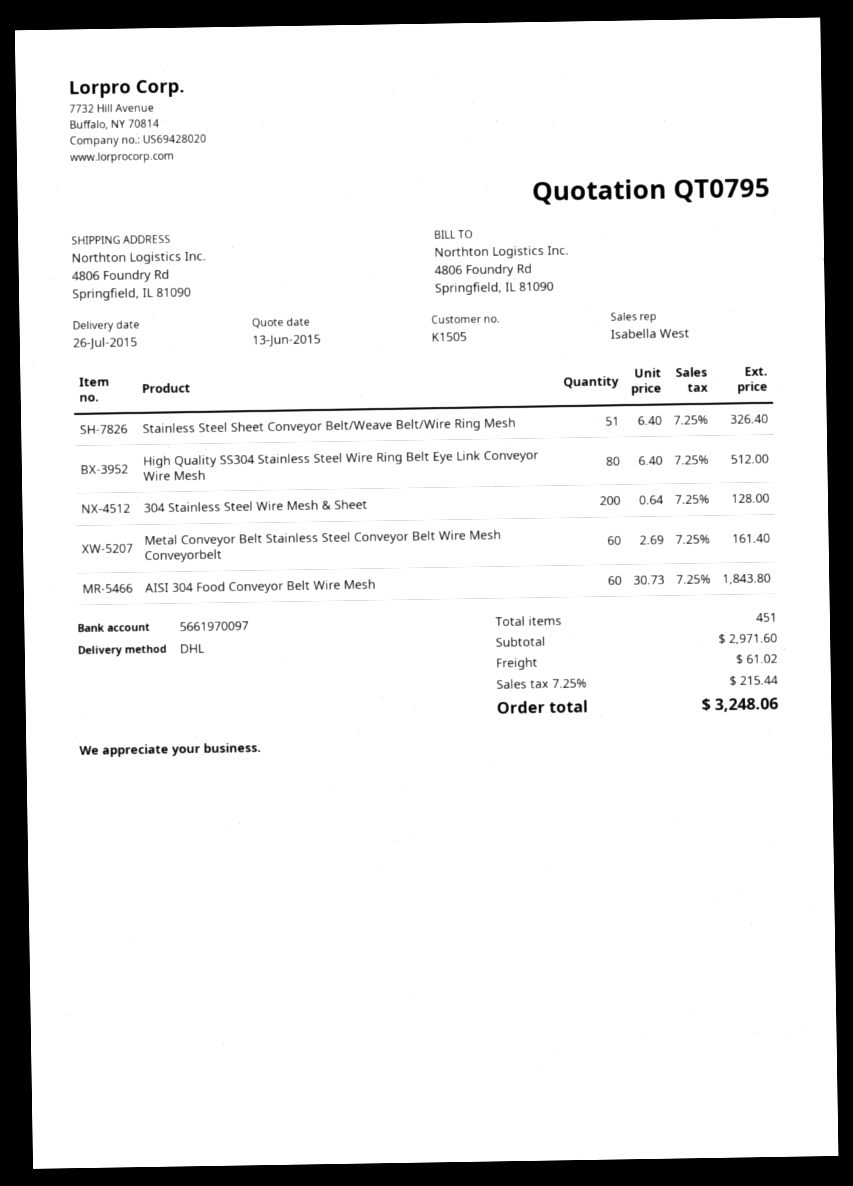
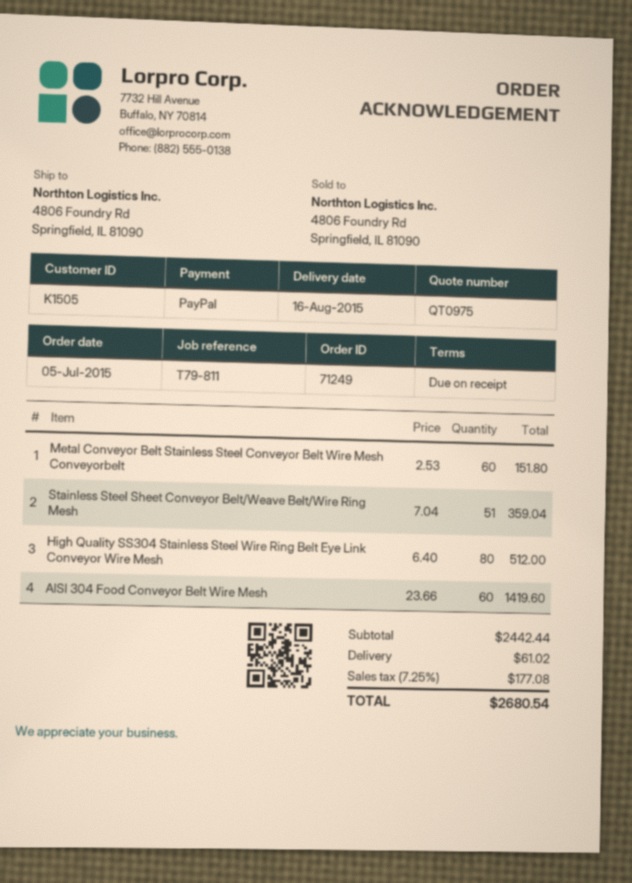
quote number: QT0795 -> QT0975
delivery date: 2015-07-26 -> 2015-08-16
Stainless Steel Sheet Conveyor Belt/Weave Belt/Wire Ring Mesh: 51 x 6.40 = 326.40 -> 51 x 7.04 = 359.04
304 Stainless Steel Wire Mesh & Sheet: 200 x 0.64 = 128.00 -> none
Metal Conveyor Belt Stainless Steel Conveyor Belt Wire Mesh Conveyorbelt: 60 x 2.69 = 161.40 -> 60 x 2.53 = 151.80
AISI 304 Food Conveyor Belt Wire Mesh: 60 x 30.73 = 1843.80 -> 60 x 23.66 = 1419.60
subtotal: 2971.60 -> 2442.44
tax: 7.25% = 215.44 -> 7.25% = 177.08
total: 3248.06 -> 2680.54

